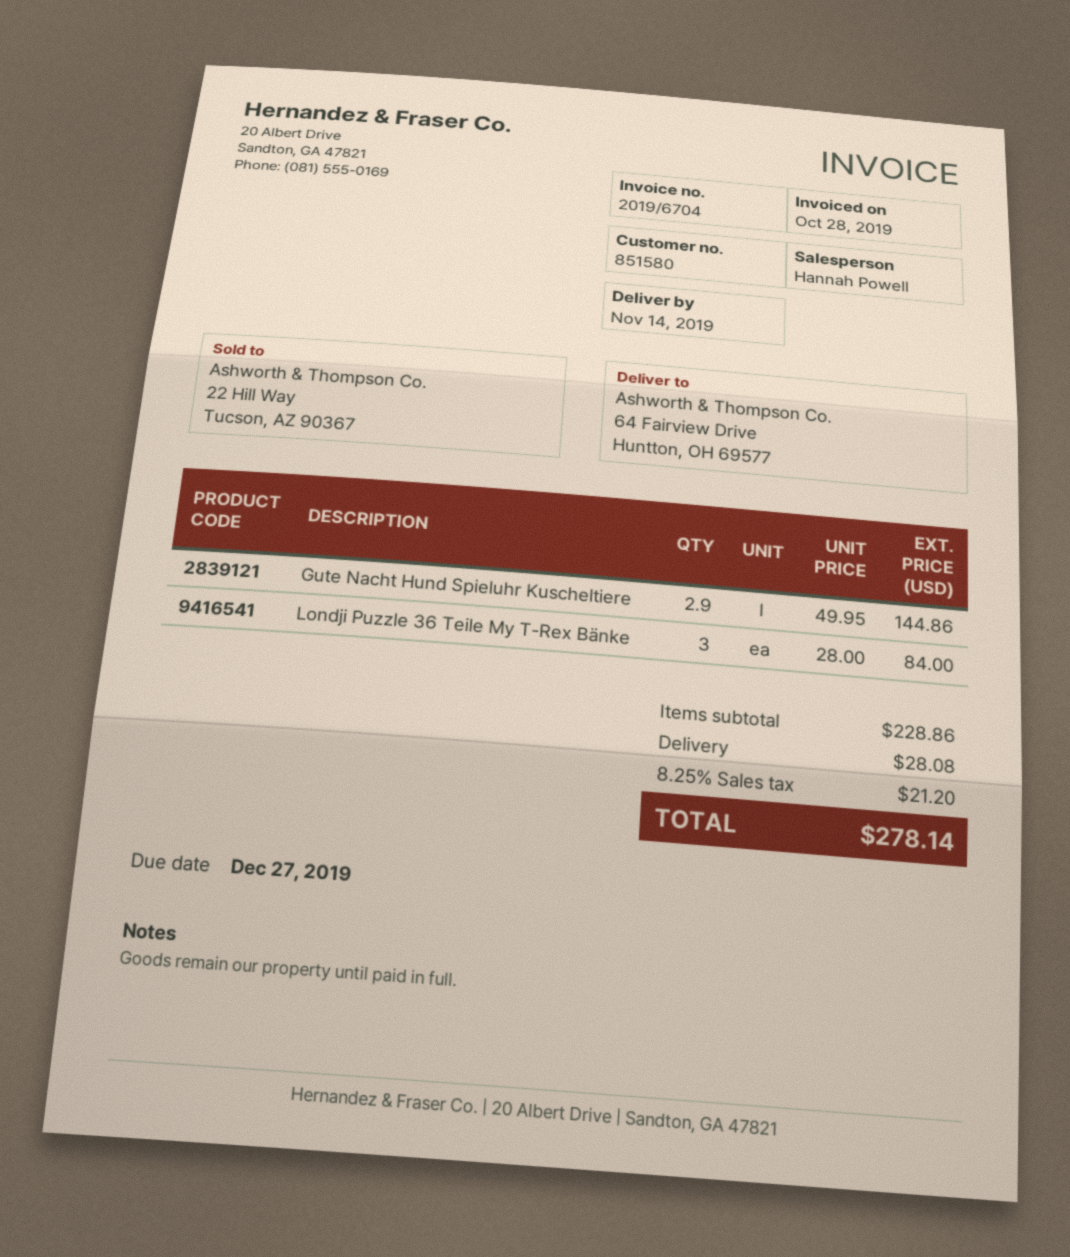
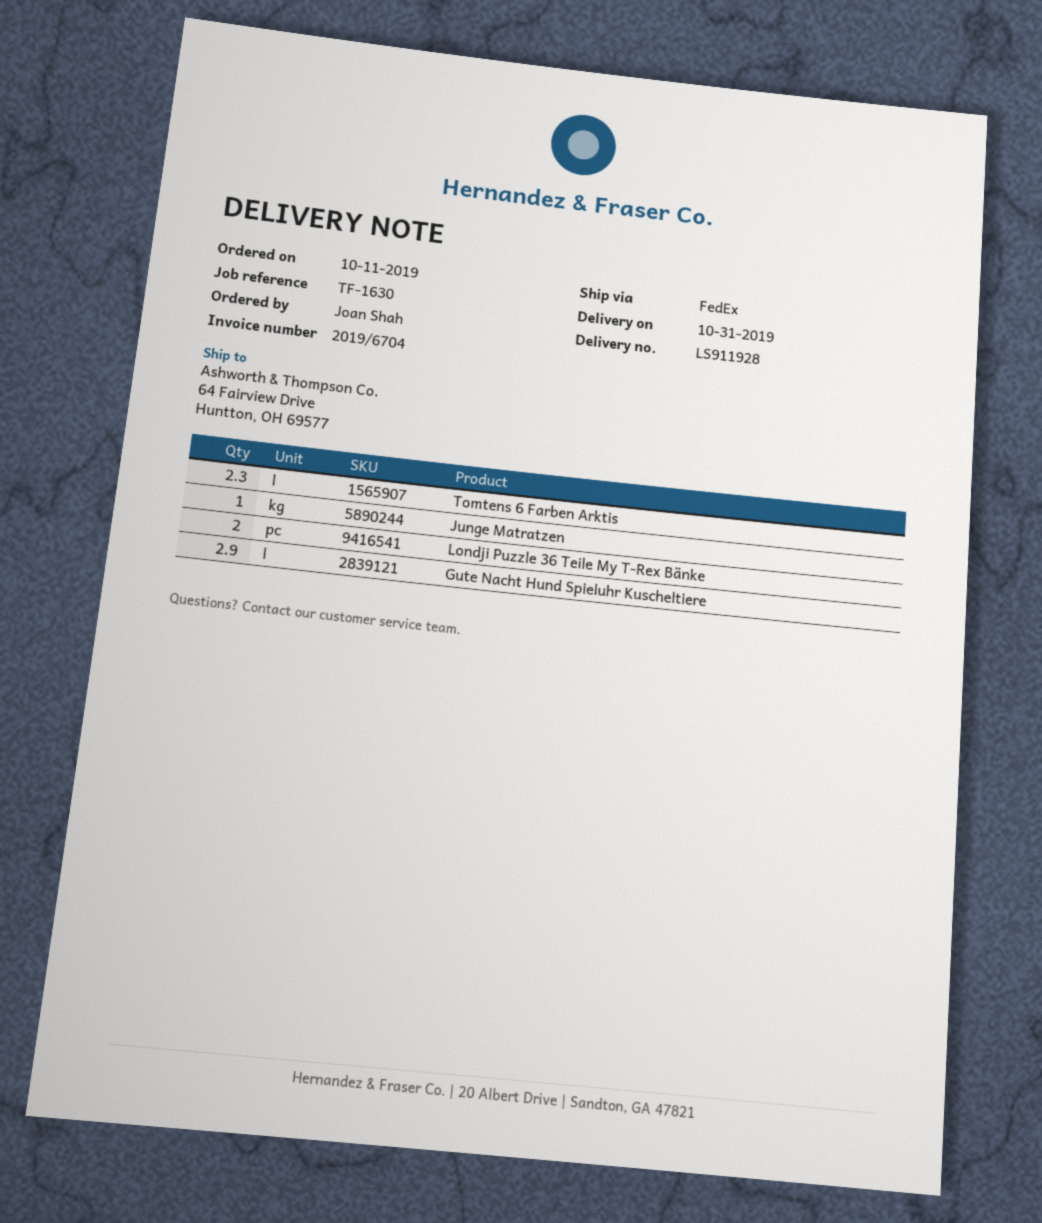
delivery date: 2019-11-14 -> 2019-10-31
Londji Puzzle 36 Teile My T-Rex Bänke: 3 -> 2
Tomtens 6 Farben Arktis: none -> 2.3
Junge Matratzen: none -> 1

